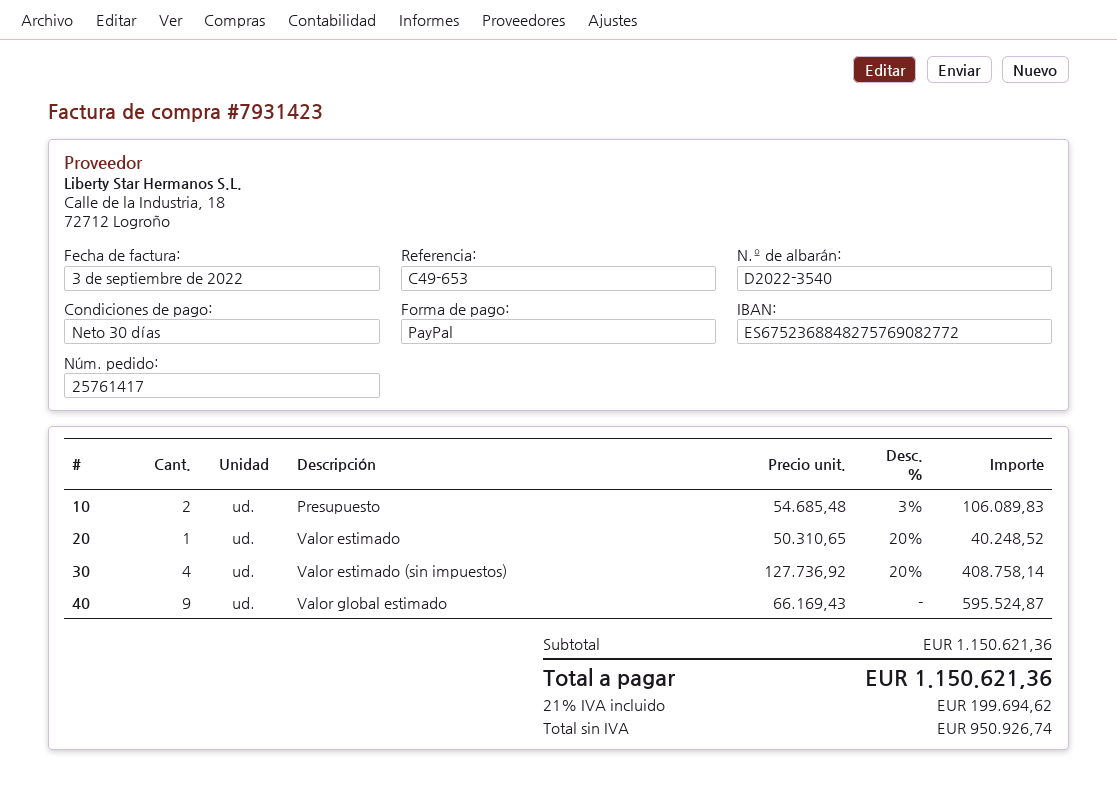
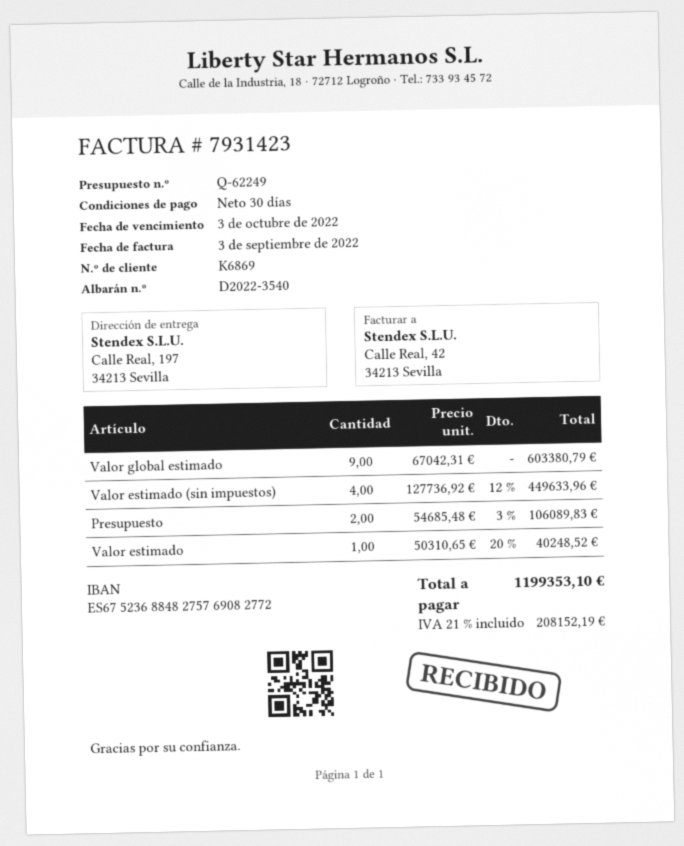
Valor estimado (sin impuestos): 4 x 127736.92 - 20% = 408758.14 -> 4 x 127736.92 - 12% = 449633.96
Valor global estimado: 9 x 66169.43 = 595524.87 -> 9 x 67042.31 = 603380.79
tax: 21% = 199694.62 -> 21% = 208152.19
total: 1150621.36 -> 1199353.10

